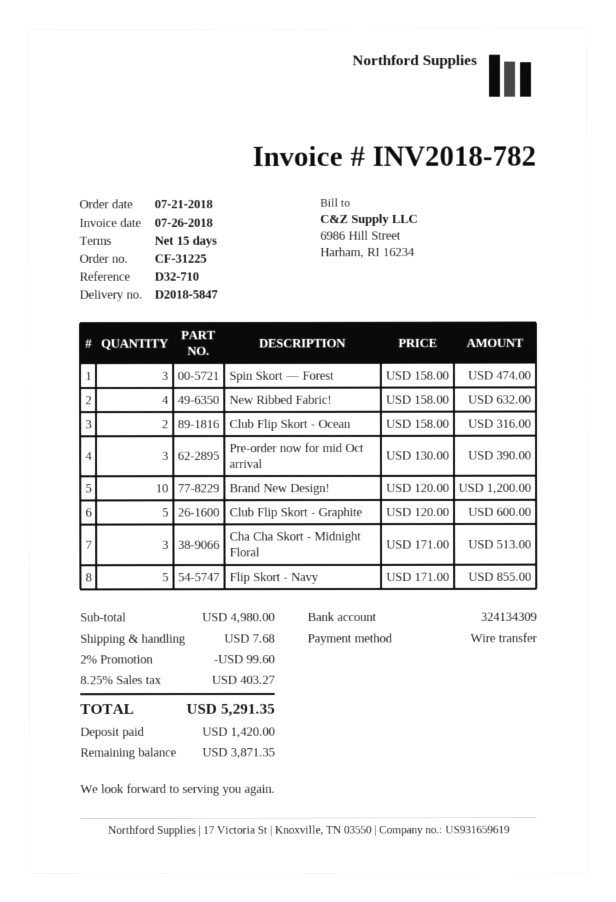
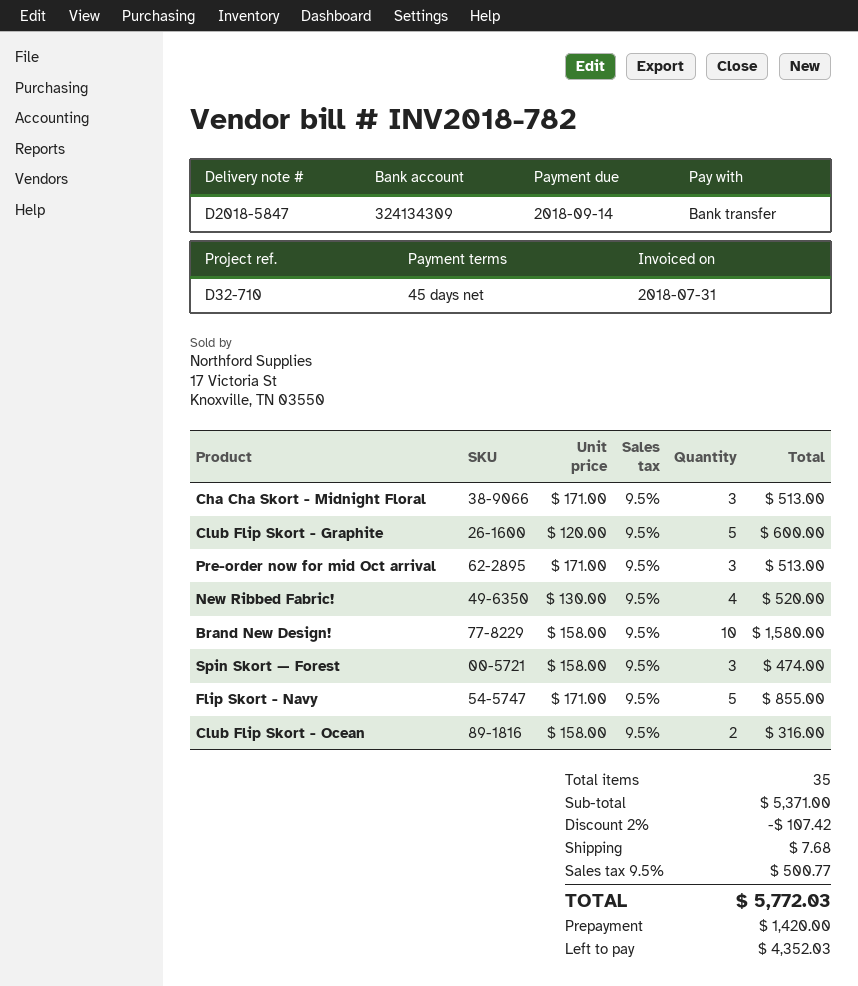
invoice date: 2018-07-26 -> 2018-07-31
payment terms: 15 days -> 45 days
New Ribbed Fabric!: 4 x 158.00 = 632.00 -> 4 x 130.00 = 520.00
Pre-order now for mid Oct arrival: 3 x 130.00 = 390.00 -> 3 x 171.00 = 513.00
Brand New Design!: 10 x 120.00 = 1200.00 -> 10 x 158.00 = 1580.00
subtotal: 4980.00 -> 5371.00
discount: 2% = 99.60 -> 2% = 107.42
tax: 8.25% = 403.27 -> 9.5% = 500.77
total: 5291.35 -> 5772.03
balance: 3871.35 -> 4352.03

